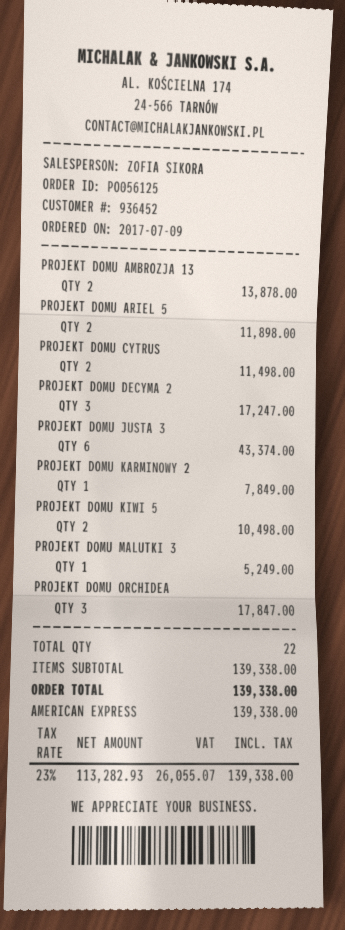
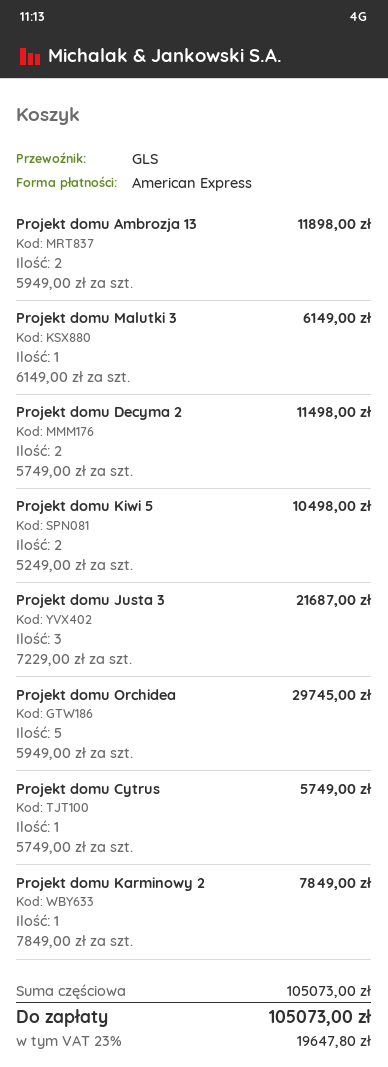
PROJEKT DOMU AMBROZJA 13: 2 for 13878.00 -> 2 for 11898.00
PROJEKT DOMU ARIEL 5: 2 for 11898.00 -> none
PROJEKT DOMU CYTRUS: 2 for 11498.00 -> 1 for 5749.00
PROJEKT DOMU DECYMA 2: 3 for 17247.00 -> 2 for 11498.00
PROJEKT DOMU JUSTA 3: 6 for 43374.00 -> 3 for 21687.00
PROJEKT DOMU MALUTKI 3: 1 for 5249.00 -> 1 for 6149.00
PROJEKT DOMU ORCHIDEA: 3 for 17847.00 -> 5 for 29745.00
subtotal: 139338.00 -> 105073.00
tax: 23% = 26055.07 -> 23% = 19647.80
total: 139338.00 -> 105073.00

